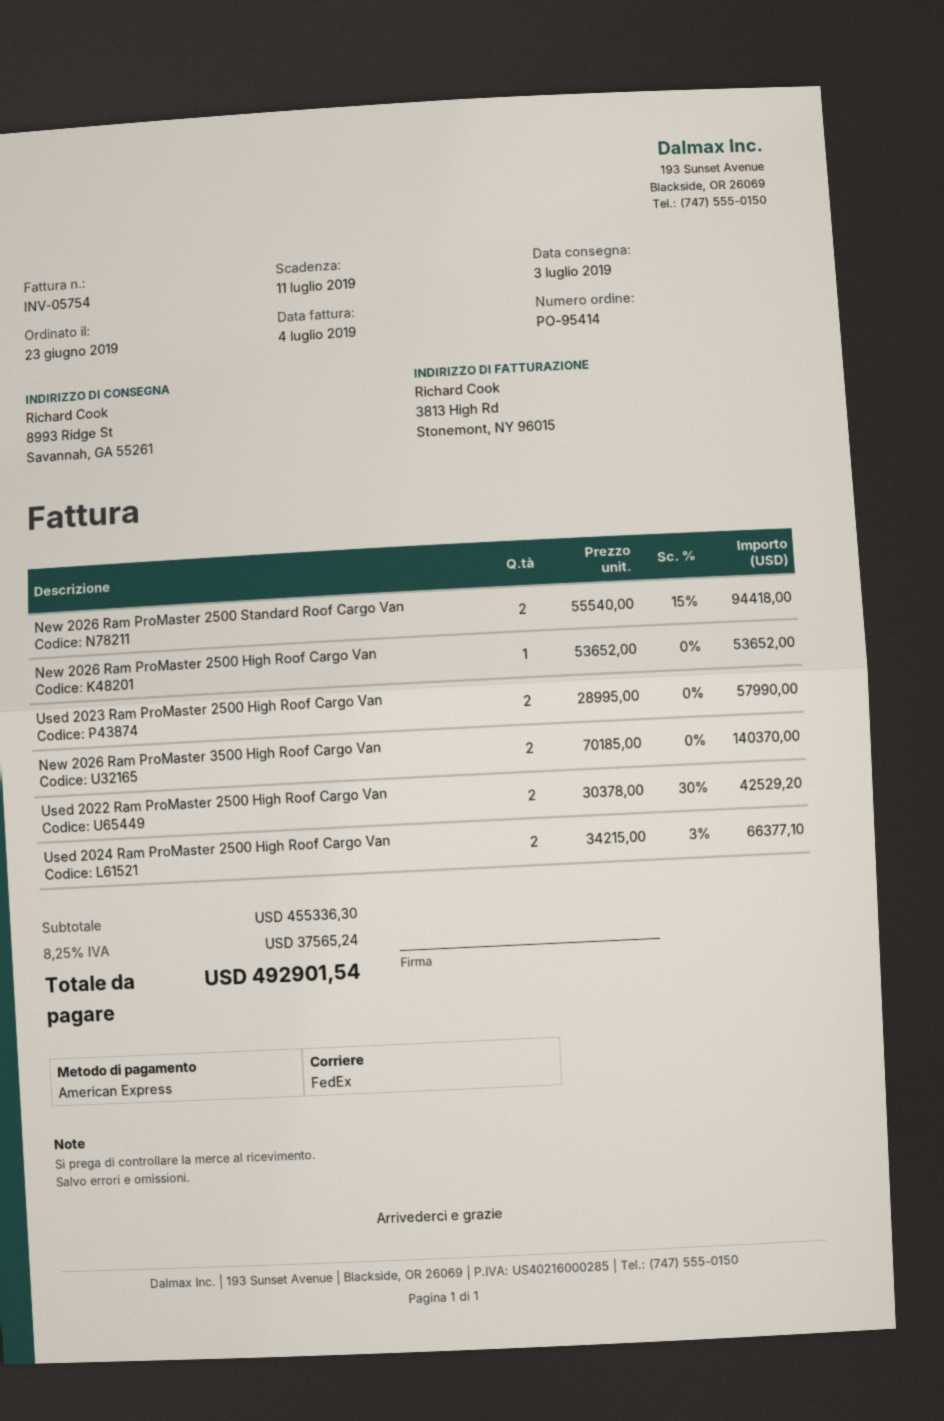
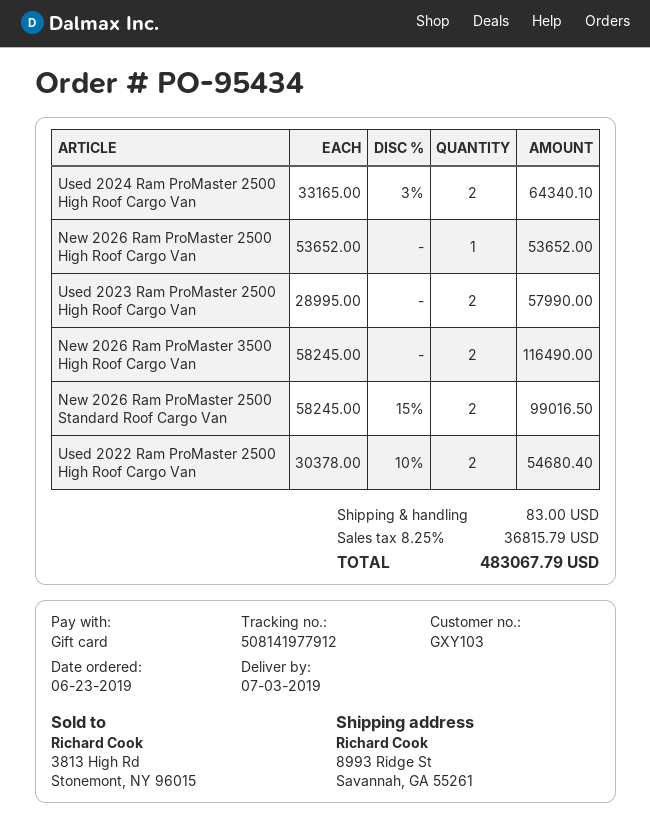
order number: PO-95414 -> PO-95434
payment method: American Express -> gift card
New 2026 Ram ProMaster 2500 Standard Roof Cargo Van: 2 x 55540.00 - 15% = 94418.00 -> 2 x 58245.00 - 15% = 99016.50
New 2026 Ram ProMaster 3500 High Roof Cargo Van: 2 x 70185.00 = 140370.00 -> 2 x 58245.00 = 116490.00
Used 2022 Ram ProMaster 2500 High Roof Cargo Van: 2 x 30378.00 - 30% = 42529.20 -> 2 x 30378.00 - 10% = 54680.40
Used 2024 Ram ProMaster 2500 High Roof Cargo Van: 2 x 34215.00 - 3% = 66377.10 -> 2 x 33165.00 - 3% = 64340.10
shipping: none -> 83.00
tax: 8.25% = 37565.24 -> 8.25% = 36815.79
total: 492901.54 -> 483067.79

